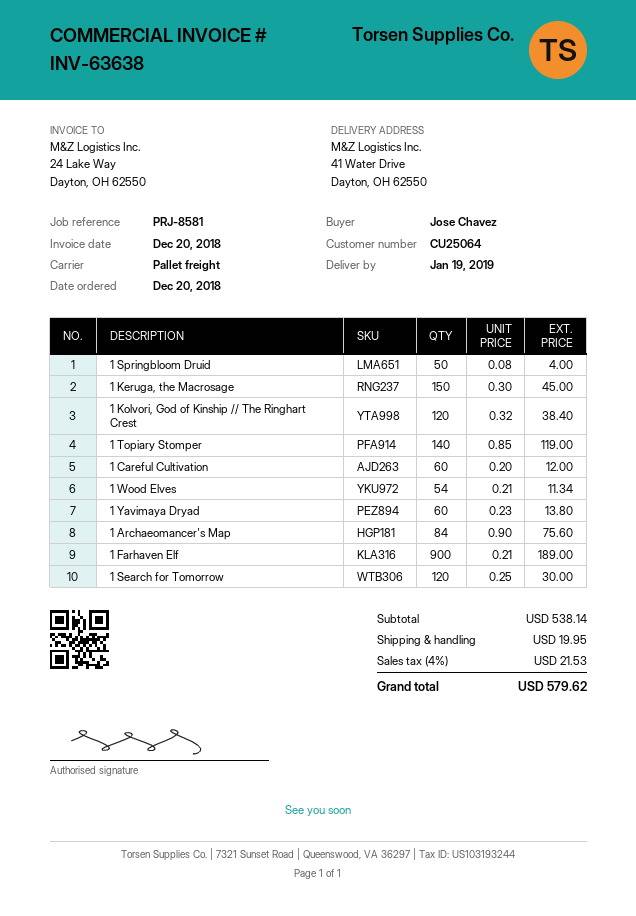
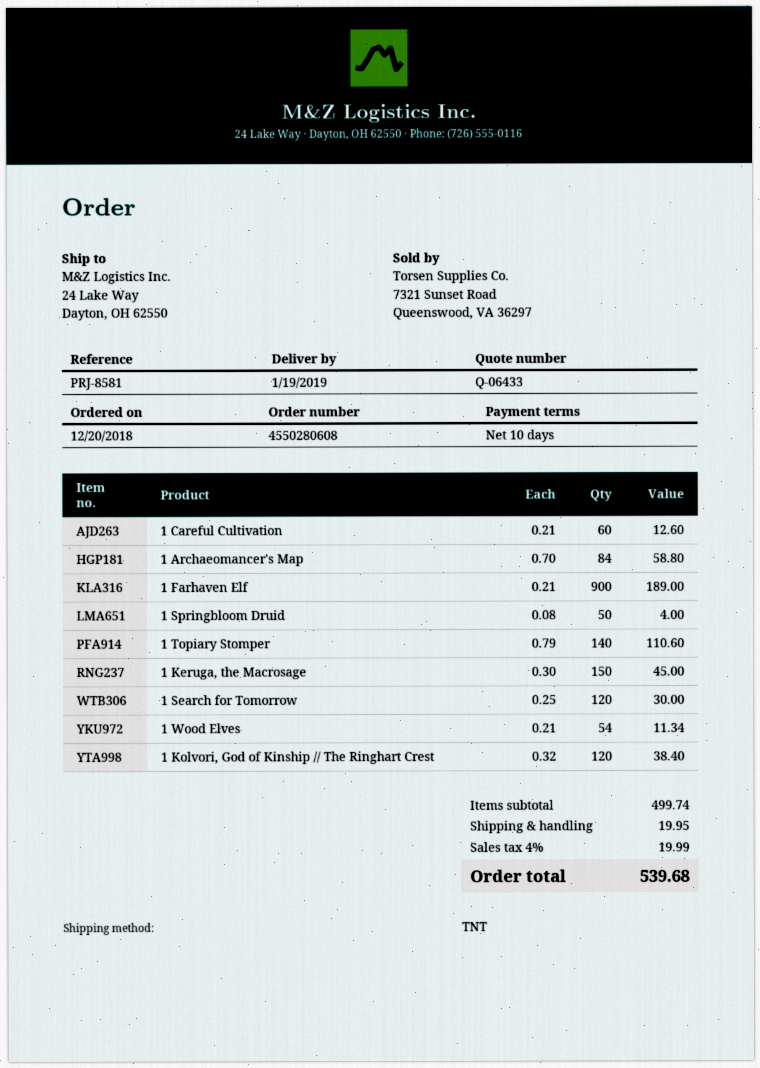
shipping method: pallet freight -> TNT
ship to: 41 Water Drive, Dayton, OH 62550 -> 24 Lake Way, Dayton, OH 62550
1 Topiary Stomper: 140 x 0.85 = 119.00 -> 140 x 0.79 = 110.60
1 Careful Cultivation: 60 x 0.20 = 12.00 -> 60 x 0.21 = 12.60
1 Yavimaya Dryad: 60 x 0.23 = 13.80 -> none
1 Archaeomancer's Map: 84 x 0.90 = 75.60 -> 84 x 0.70 = 58.80
subtotal: 538.14 -> 499.74
tax: 4% = 21.53 -> 4% = 19.99
total: 579.62 -> 539.68

